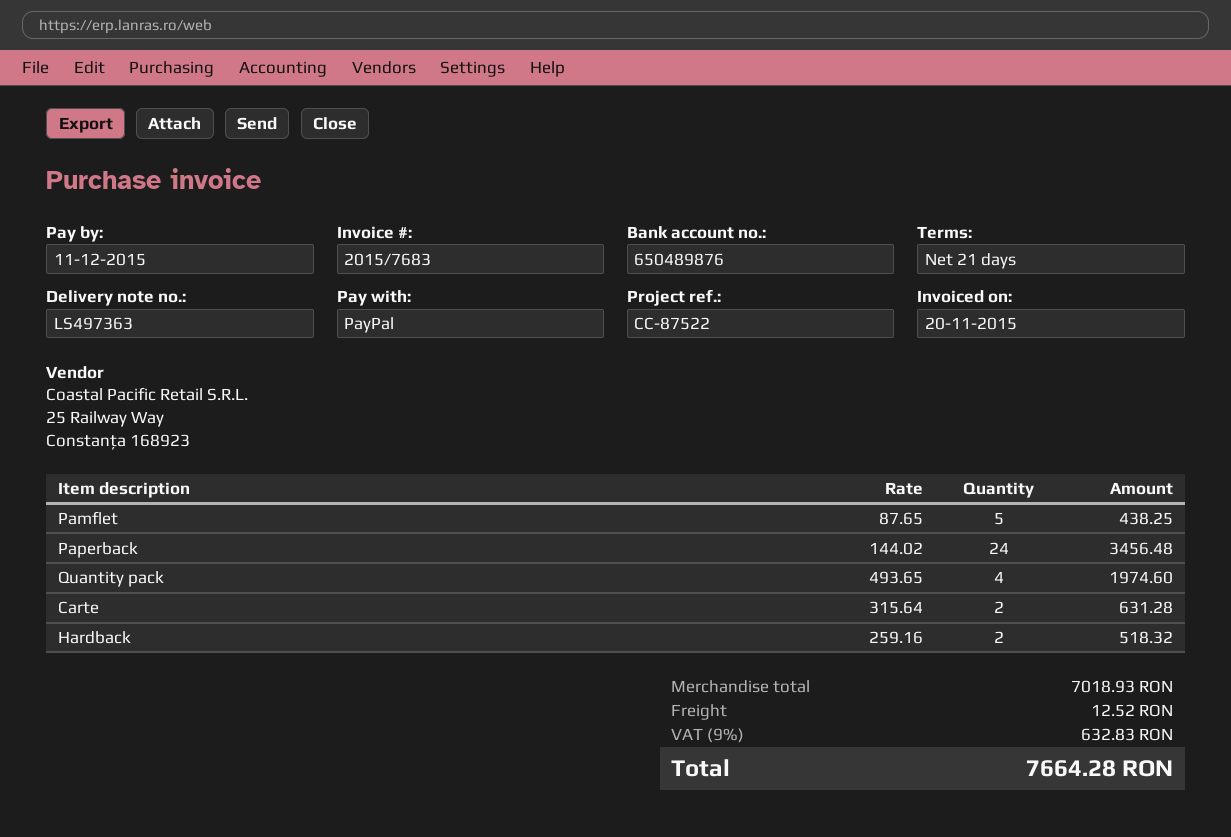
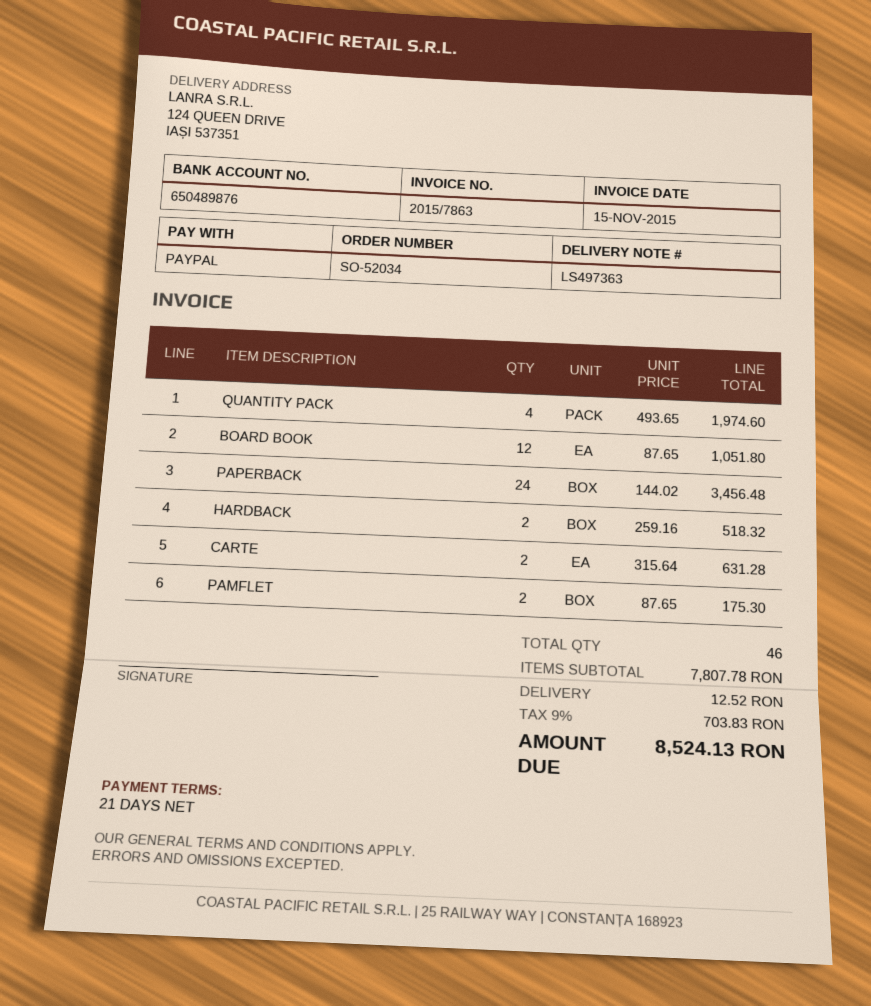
invoice number: 2015/7683 -> 2015/7863
invoice date: 2015-11-20 -> 2015-11-15
Pamflet: 5 x 87.65 = 438.25 -> 2 x 87.65 = 175.30
BOARD BOOK: none -> 12 x 87.65 = 1051.80
subtotal: 7018.93 -> 7807.78
tax: 9% = 632.83 -> 9% = 703.83
total: 7664.28 -> 8524.13

